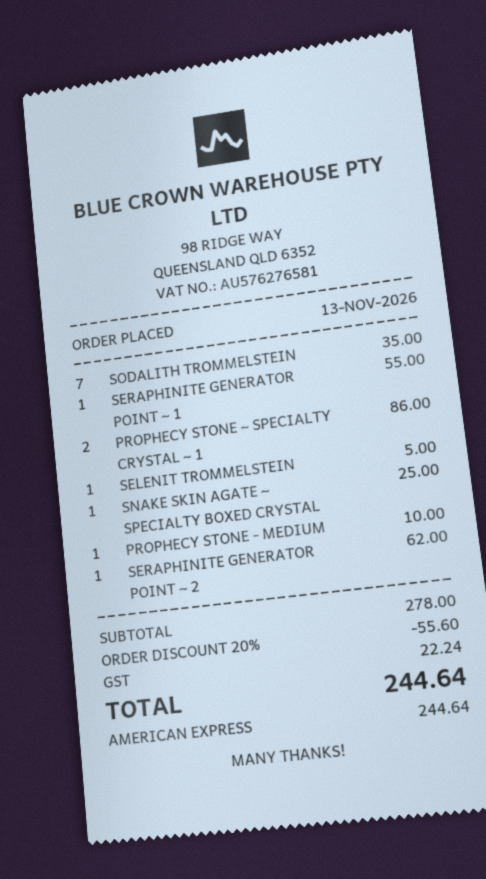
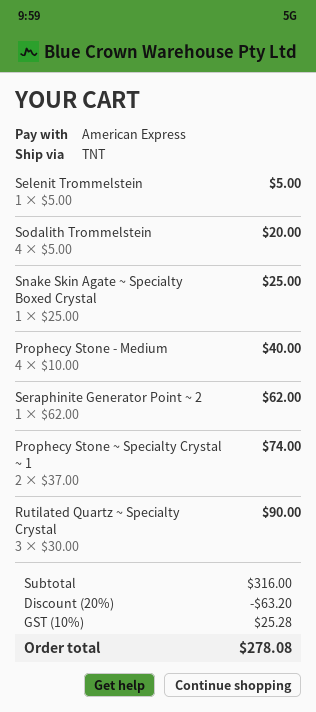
SODALITH TROMMELSTEIN: 7 for 35.00 -> 4 for 20.00
SERAPHINITE GENERATOR POINT ~ 1: 1 for 55.00 -> none
PROPHECY STONE ~ SPECIALTY CRYSTAL ~ 1: 2 for 86.00 -> 2 for 74.00
PROPHECY STONE - MEDIUM: 1 for 10.00 -> 4 for 40.00
Rutilated Quartz ~ Specialty Crystal: none -> 3 for 90.00
subtotal: 278.00 -> 316.00
discount: 20% = 55.60 -> 20% = 63.20
tax: 22.24 -> 25.28
total: 244.64 -> 278.08

